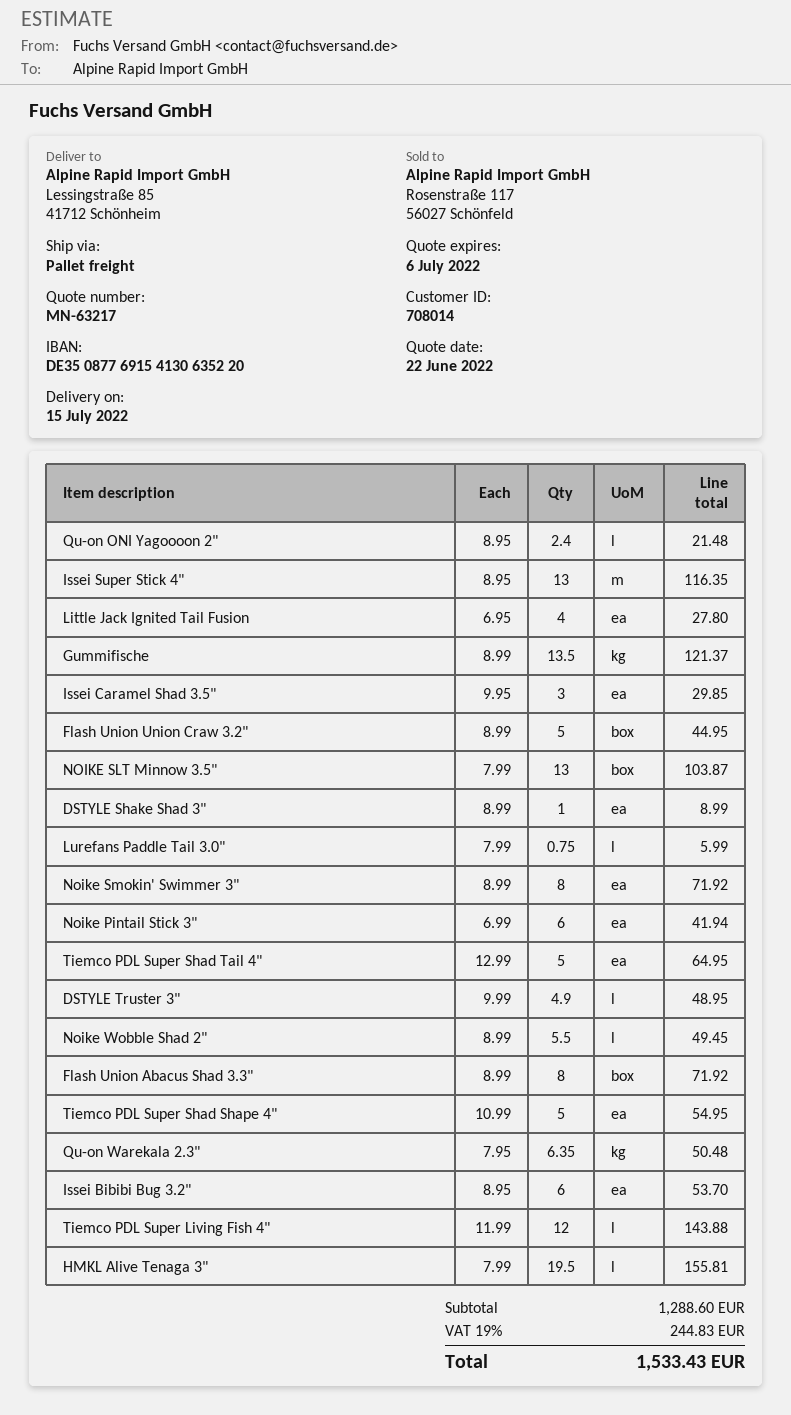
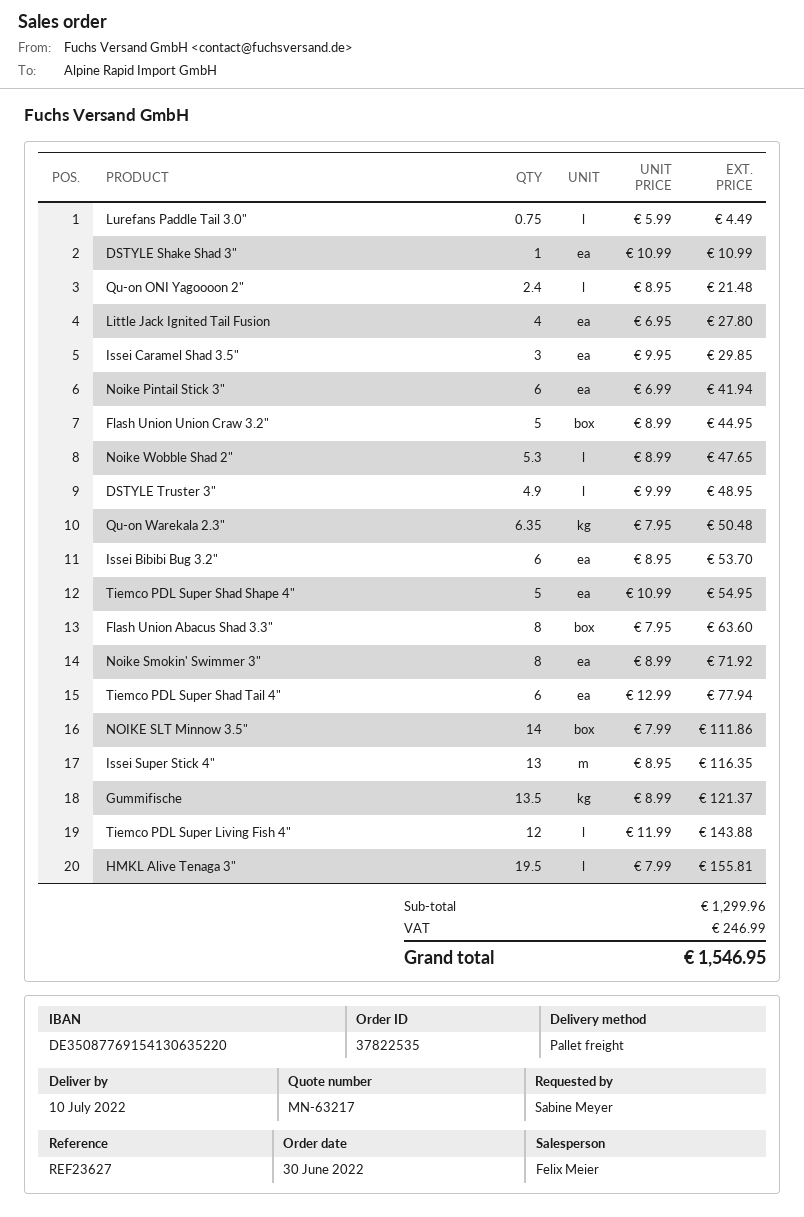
delivery date: 2022-07-15 -> 2022-07-10
NOIKE SLT Minnow 3.5": 13 x 7.99 = 103.87 -> 14 x 7.99 = 111.86
DSTYLE Shake Shad 3": 1 x 8.99 = 8.99 -> 1 x 10.99 = 10.99
Lurefans Paddle Tail 3.0": 0.75 x 7.99 = 5.99 -> 0.75 x 5.99 = 4.49
Tiemco PDL Super Shad Tail 4": 5 x 12.99 = 64.95 -> 6 x 12.99 = 77.94
Noike Wobble Shad 2": 5.5 x 8.99 = 49.45 -> 5.3 x 8.99 = 47.65
Flash Union Abacus Shad 3.3": 8 x 8.99 = 71.92 -> 8 x 7.95 = 63.60
subtotal: 1288.60 -> 1299.96
tax: 244.83 -> 246.99
total: 1533.43 -> 1546.95

